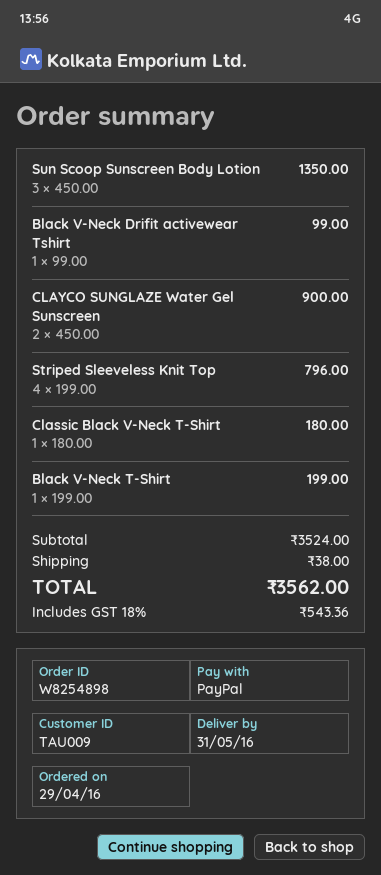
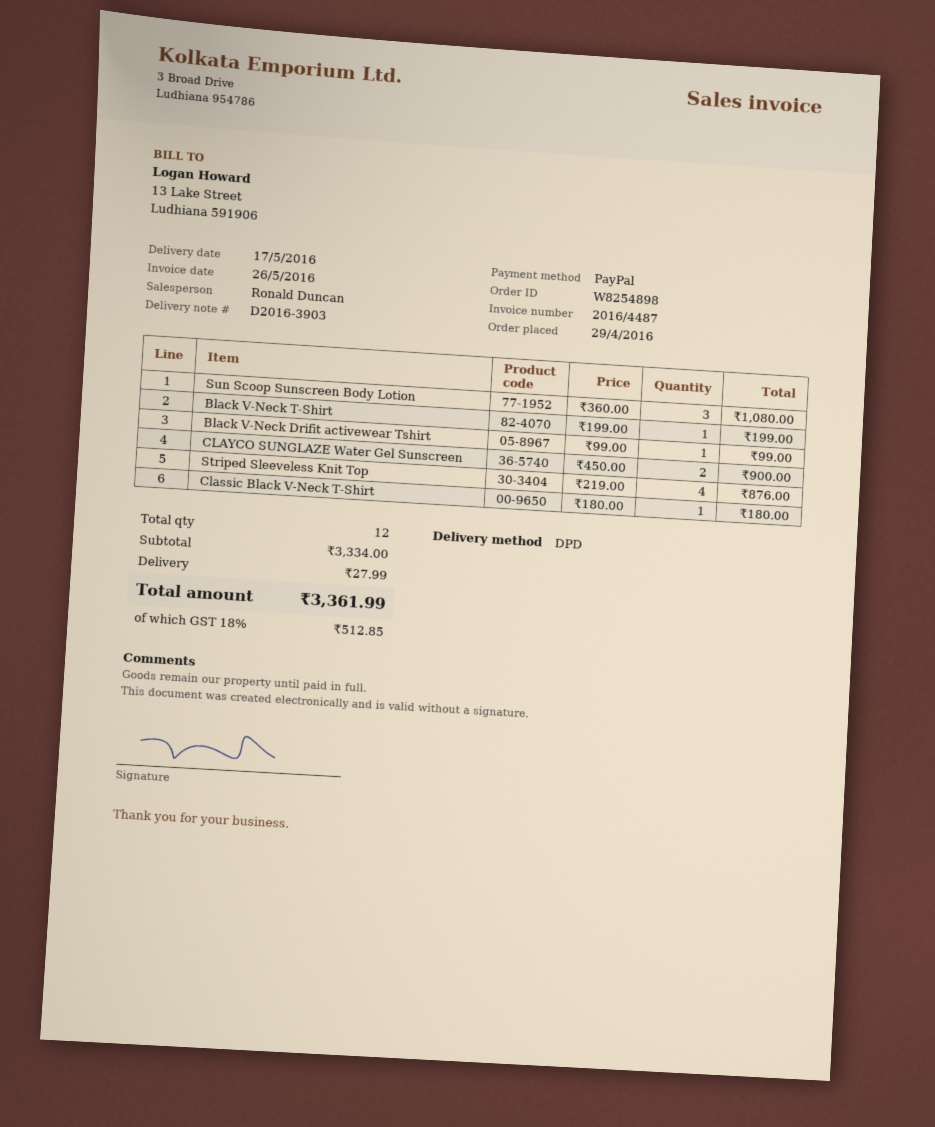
delivery date: 2016-05-31 -> 2016-05-17
Sun Scoop Sunscreen Body Lotion: 3 x 450.00 = 1350.00 -> 3 x 360.00 = 1080.00
Striped Sleeveless Knit Top: 4 x 199.00 = 796.00 -> 4 x 219.00 = 876.00
subtotal: 3524.00 -> 3334.00
shipping: 38.00 -> 27.99
tax: 18% = 543.36 -> 18% = 512.85
total: 3562.00 -> 3361.99

